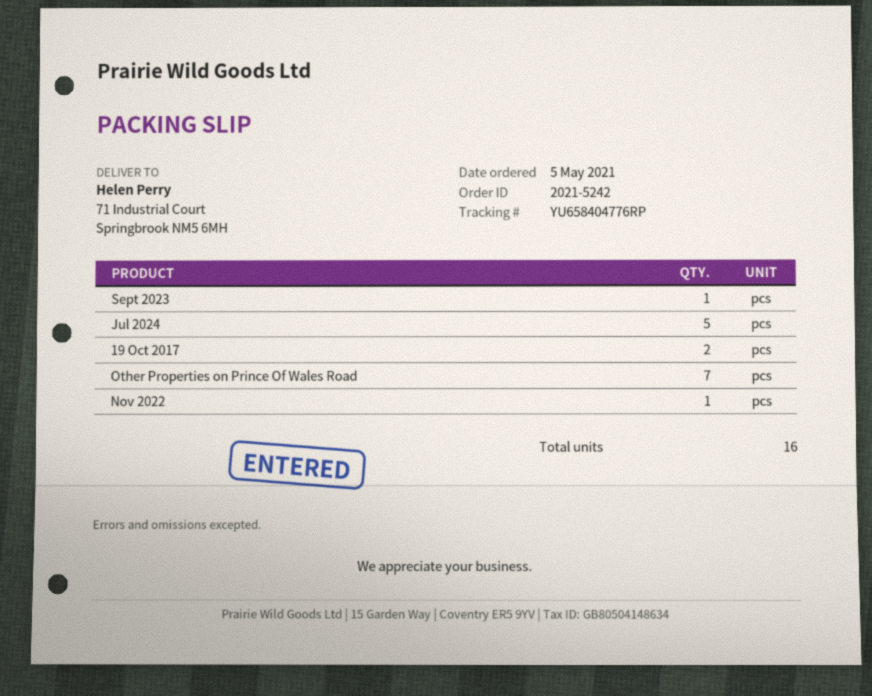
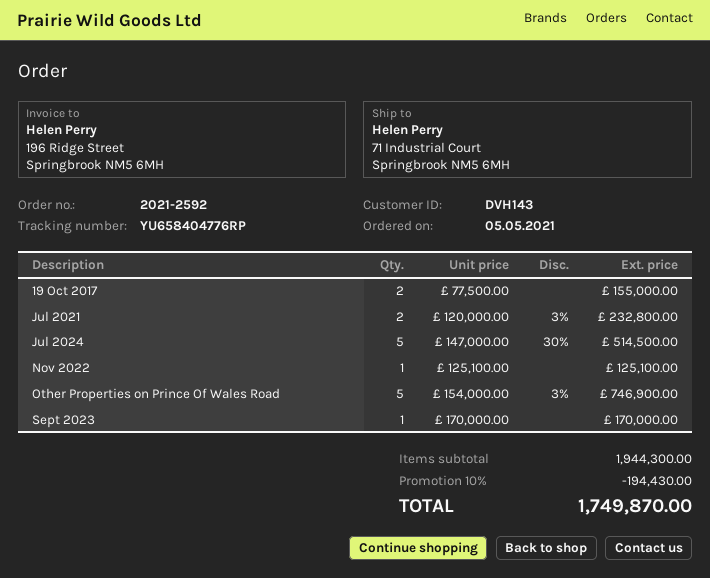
order number: 2021-5242 -> 2021-2592
Other Properties on Prince Of Wales Road: 7 -> 5
Jul 2021: none -> 2

